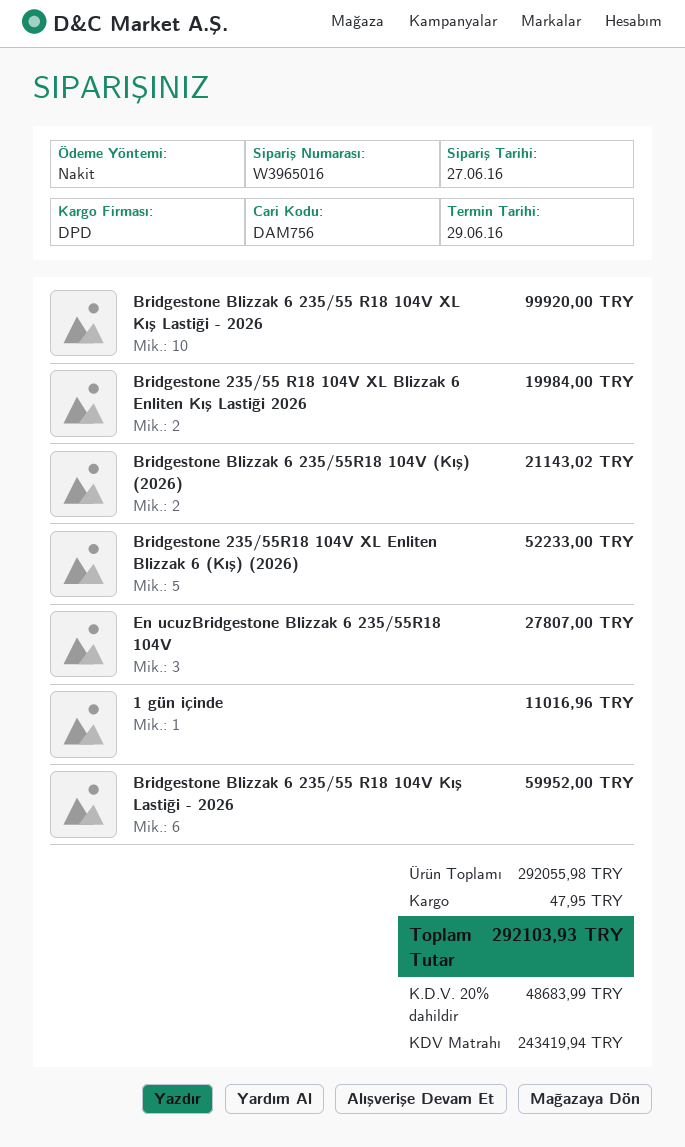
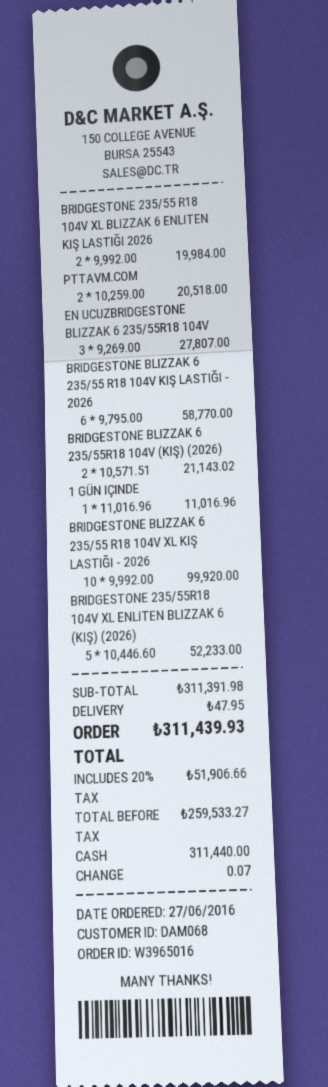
customer number: DAM756 -> DAM068
Bridgestone Blizzak 6 235/55 R18 104V Kış Lastiği - 2026: 6 for 59952.00 -> 6 for 58770.00
PTTAVM.COM: none -> 2 for 20518.00
subtotal: 292055.98 -> 311391.98
net: 243419.94 -> 259533.27
tax: 20% = 48683.99 -> 20% = 51906.66
total: 292103.93 -> 311439.93

